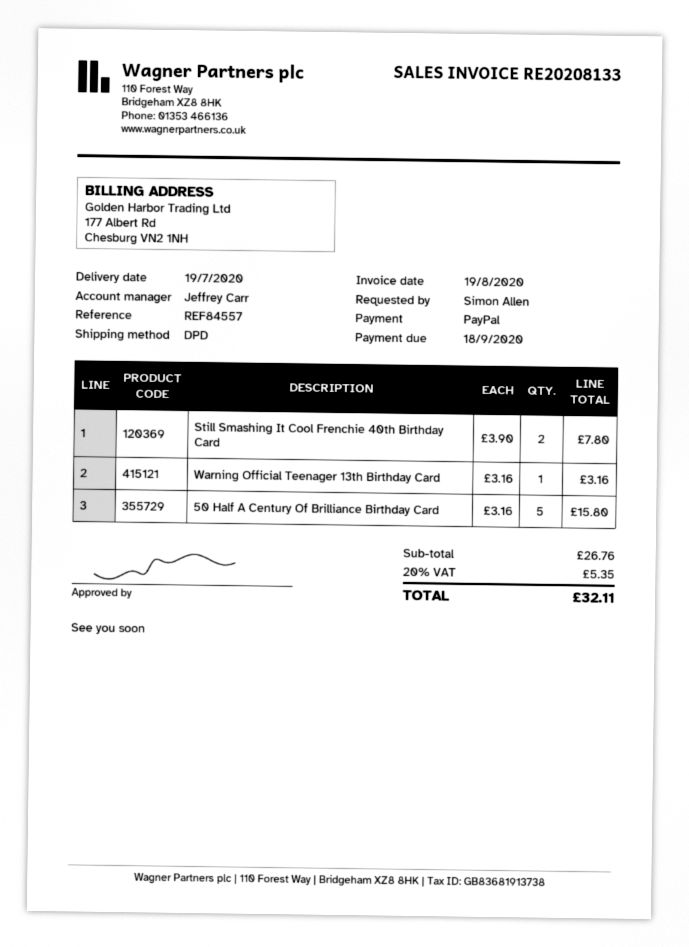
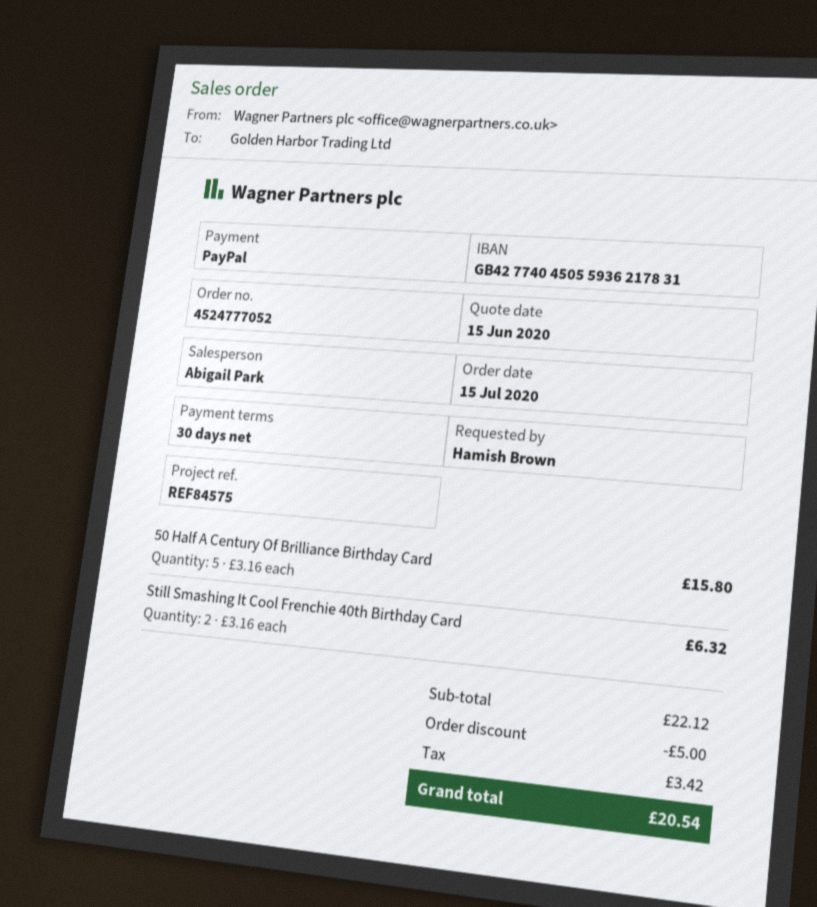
reference: REF84557 -> REF84575
ordered by: Simon Allen -> Hamish Brown
sales rep: Jeffrey Carr -> Abigail Park
Still Smashing It Cool Frenchie 40th Birthday Card: 2 x 3.90 = 7.80 -> 2 x 3.16 = 6.32
Warning Official Teenager 13th Birthday Card: 1 x 3.16 = 3.16 -> none
subtotal: 26.76 -> 22.12
discount: none -> 5.00
tax: 5.35 -> 3.42
total: 32.11 -> 20.54

